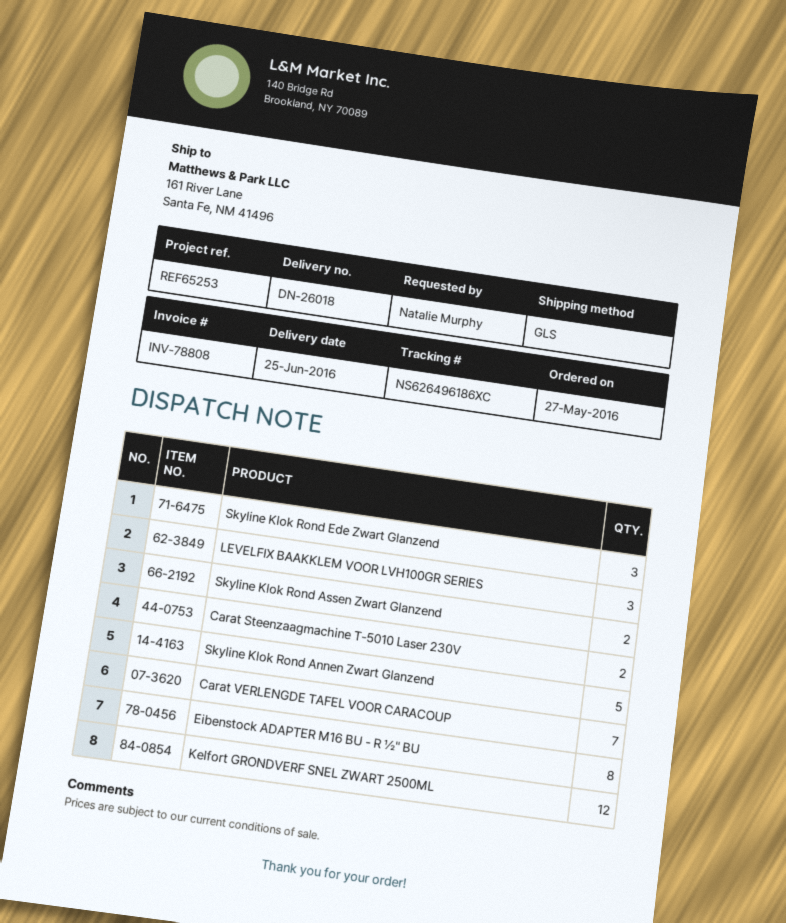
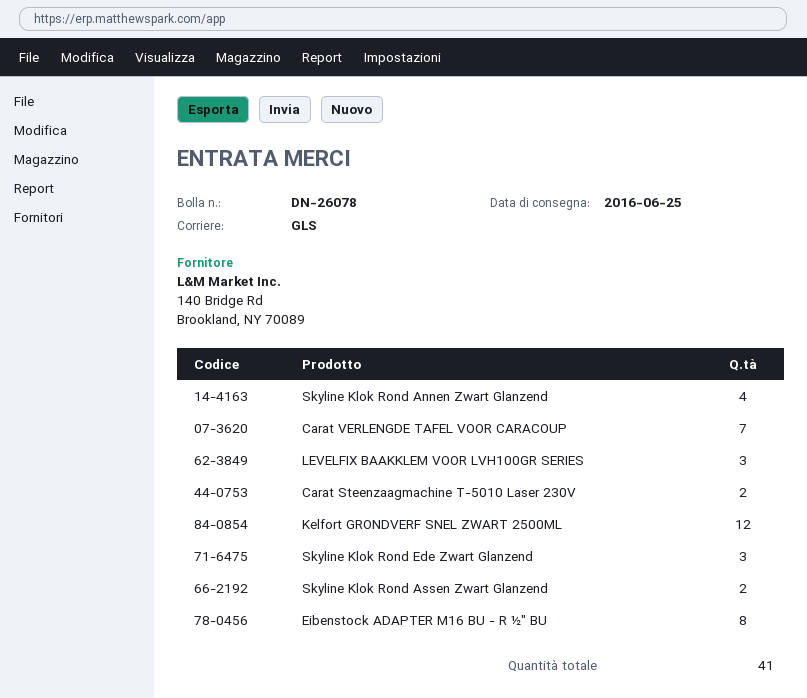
delivery note number: DN-26018 -> DN-26078
Skyline Klok Rond Annen Zwart Glanzend: 5 -> 4

